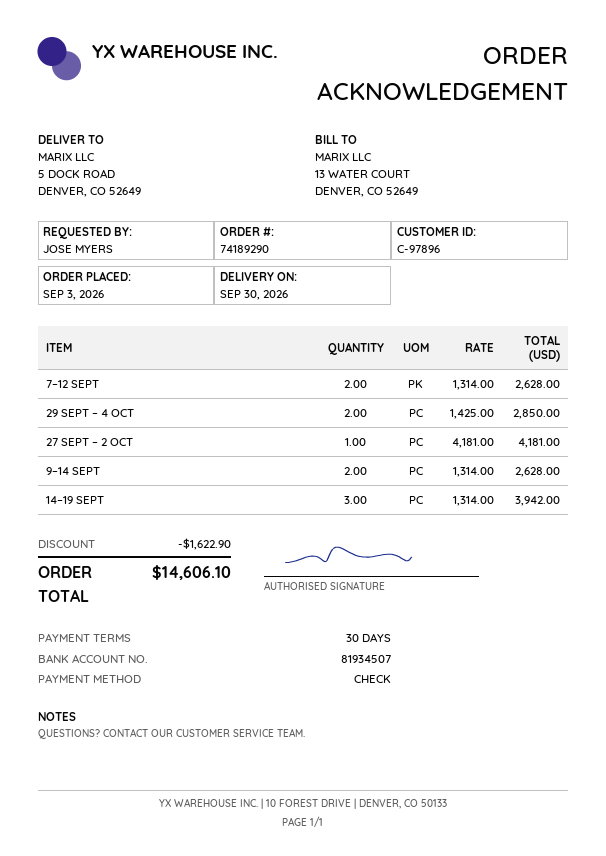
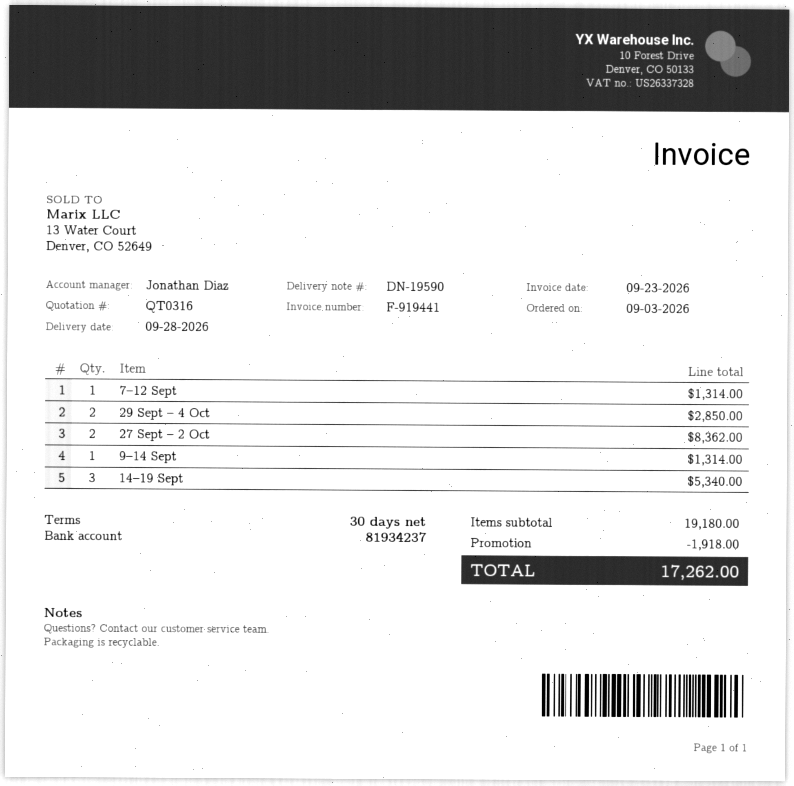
delivery date: 2026-09-30 -> 2026-09-28
bank account: 81934507 -> 81934237
7–12 SEPT: 2 for 2628.00 -> 1 for 1314.00
27 SEPT – 2 OCT: 1 for 4181.00 -> 2 for 8362.00
9–14 SEPT: 2 for 2628.00 -> 1 for 1314.00
14–19 SEPT: 3 for 3942.00 -> 3 for 5340.00
discount: 1622.90 -> 1918.00
total: 14606.10 -> 17262.00

